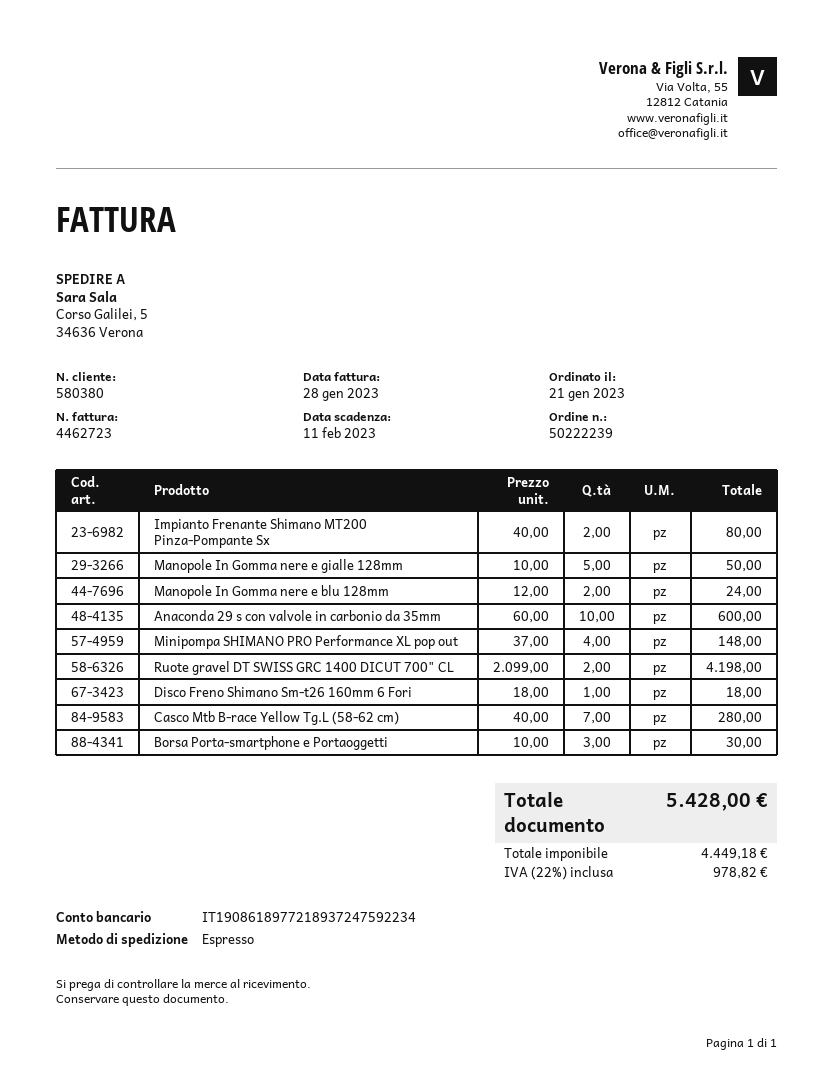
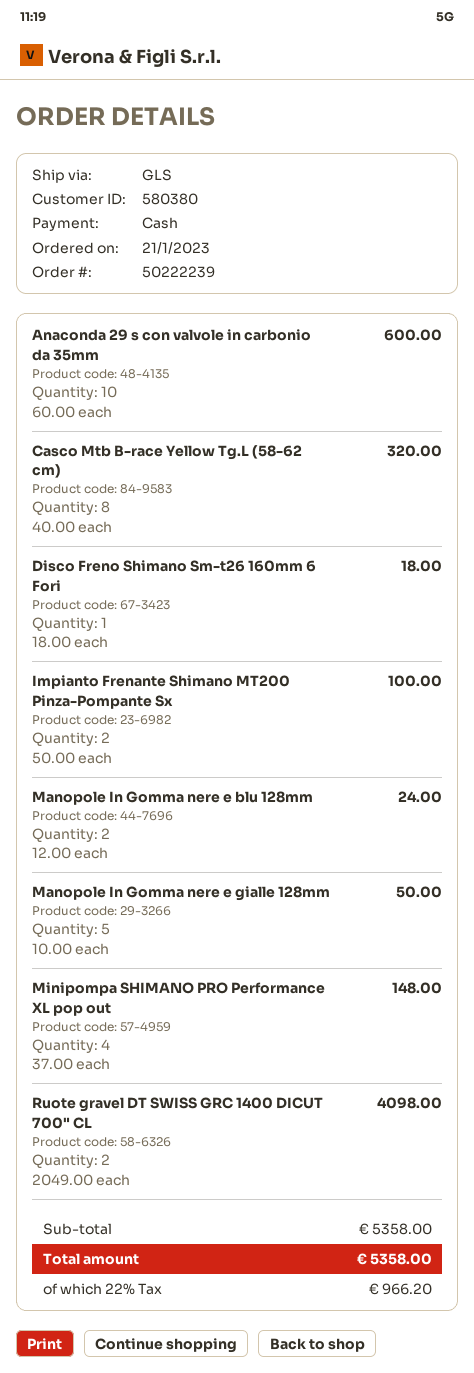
shipping method: express -> GLS
Impianto Frenante Shimano MT200 Pinza-Pompante Sx: 2 x 40.00 = 80.00 -> 2 x 50.00 = 100.00
Ruote gravel DT SWISS GRC 1400 DICUT 700" CL: 2 x 2099.00 = 4198.00 -> 2 x 2049.00 = 4098.00
Casco Mtb B-race Yellow Tg.L (58-62 cm): 7 x 40.00 = 280.00 -> 8 x 40.00 = 320.00
Borsa Porta-smartphone e Portaoggetti: 3 x 10.00 = 30.00 -> none
tax: 22% = 978.82 -> 22% = 966.20
total: 5428.00 -> 5358.00

